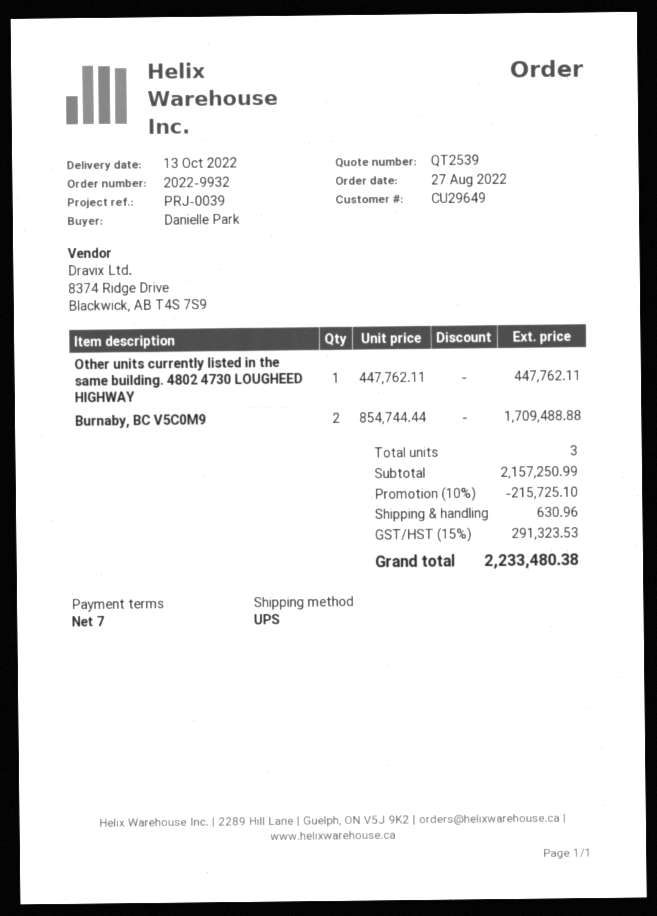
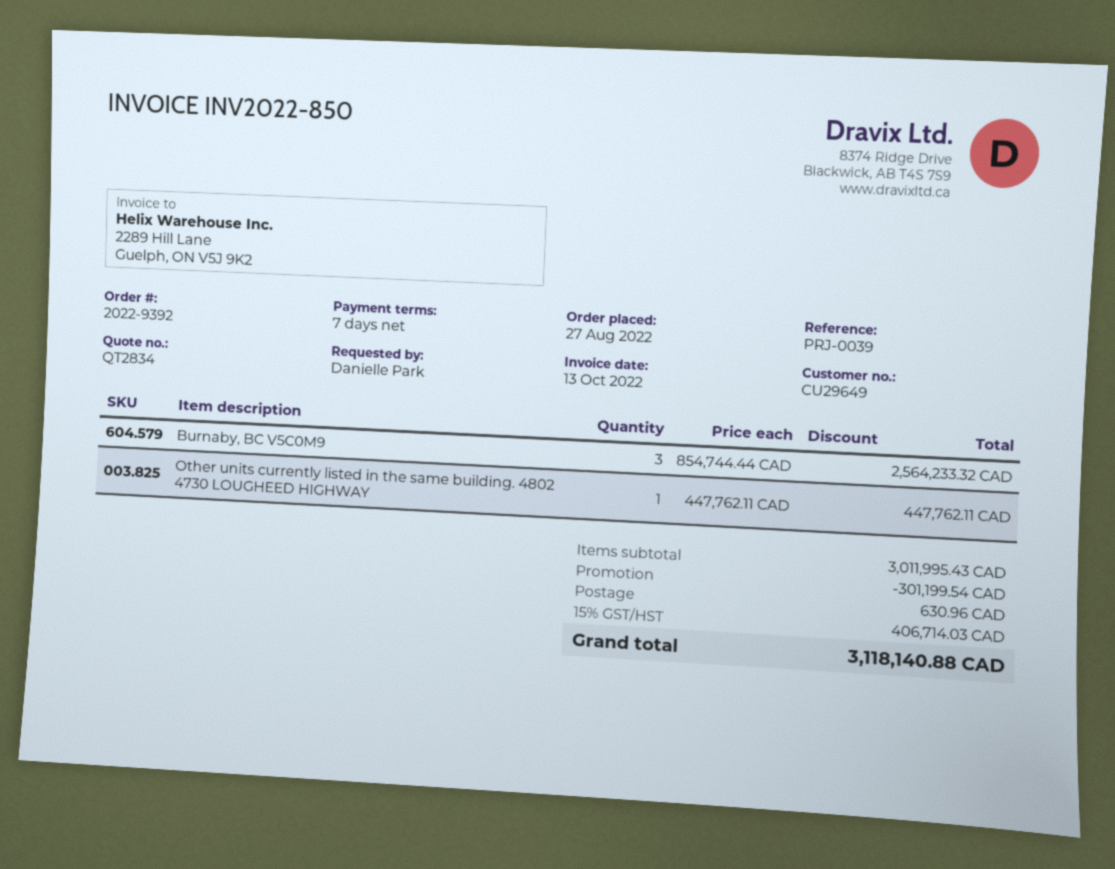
quote number: QT2539 -> QT2834
order number: 2022-9932 -> 2022-9392
Burnaby, BC V5C0M9: 2 x 854744.44 = 1709488.88 -> 3 x 854744.44 = 2564233.32
subtotal: 2157250.99 -> 3011995.43
discount: 215725.10 -> 301199.54
tax: 15% = 291323.53 -> 15% = 406714.03
total: 2233480.38 -> 3118140.88

